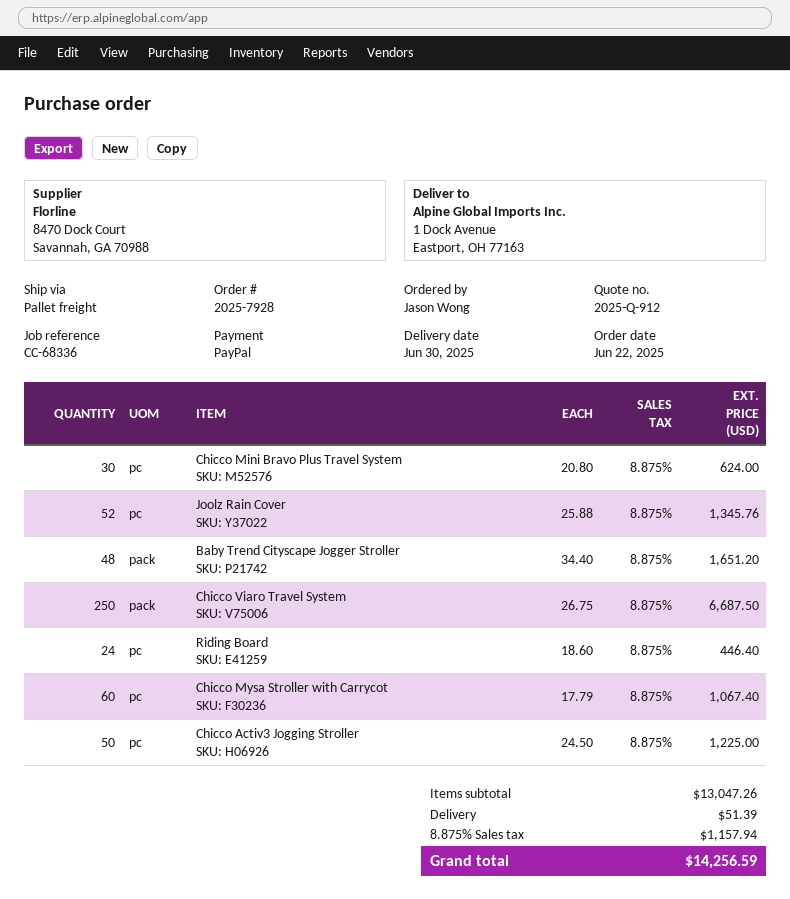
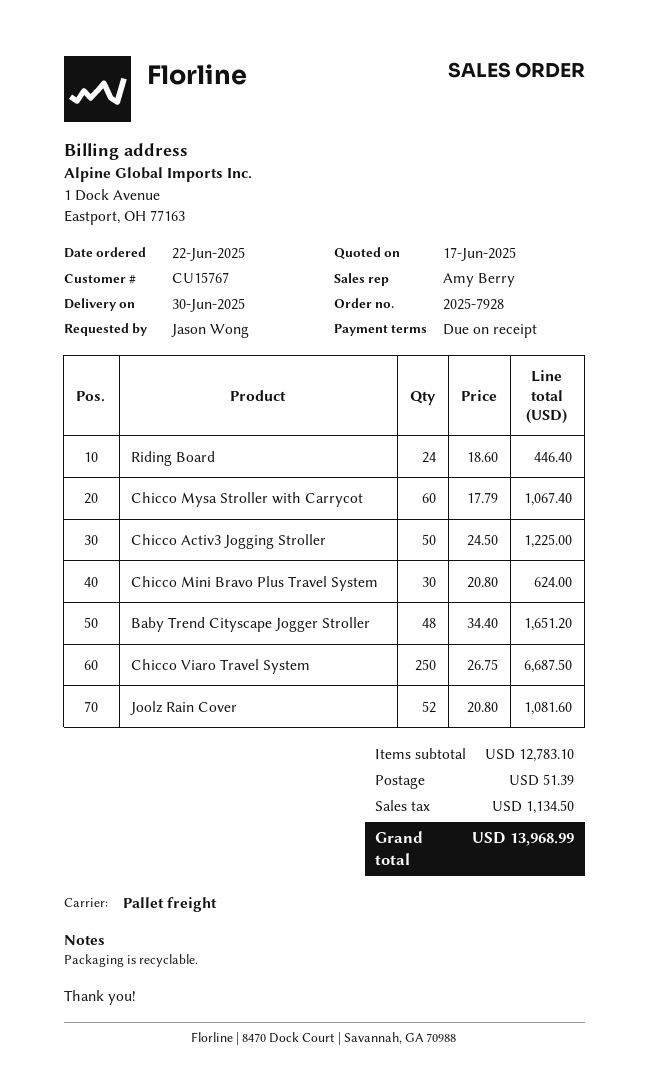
Joolz Rain Cover: 52 x 25.88 = 1345.76 -> 52 x 20.80 = 1081.60
subtotal: 13047.26 -> 12783.10
tax: 1157.94 -> 1134.50
total: 14256.59 -> 13968.99

